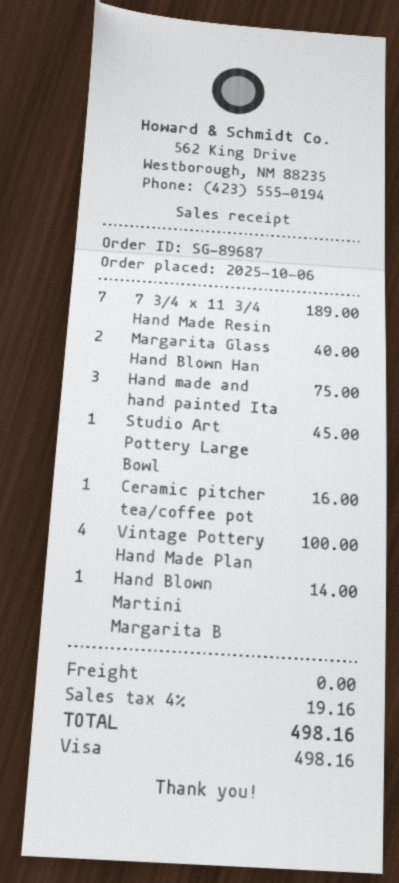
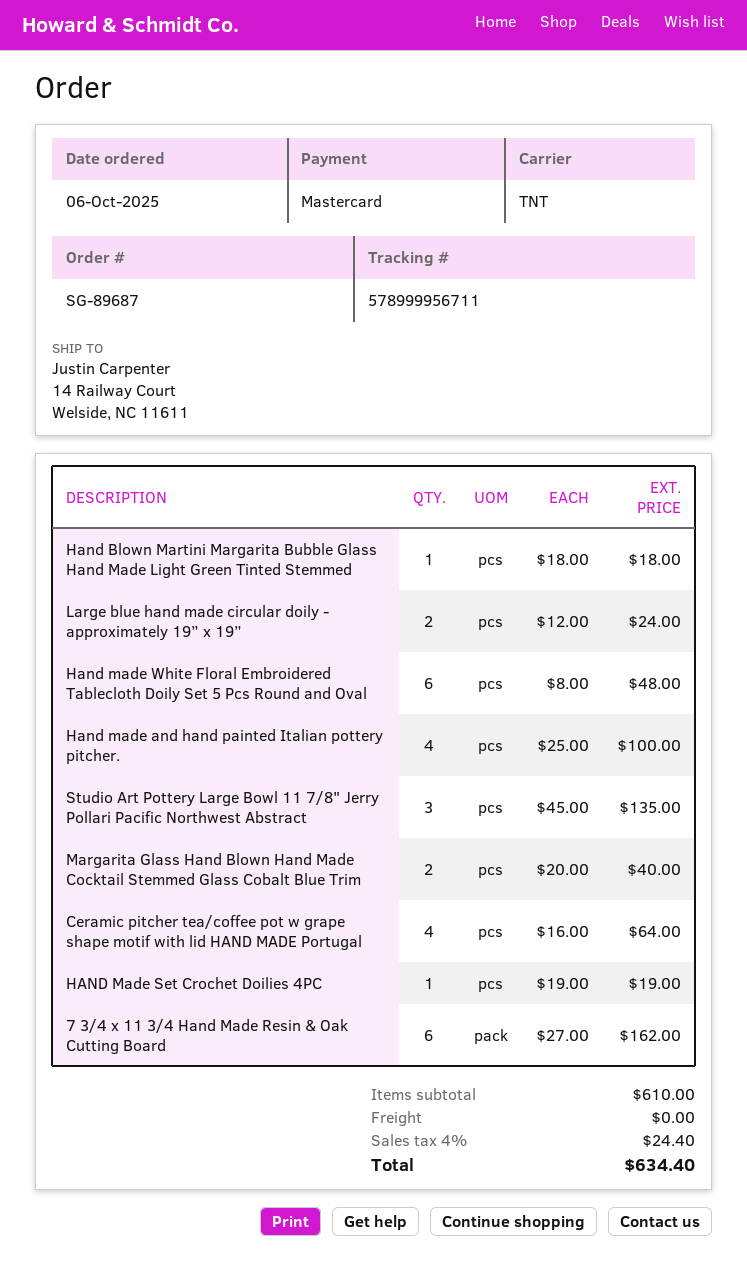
payment method: Visa -> Mastercard
7 3/4 x 11 3/4 Hand Made Resin: 7 for 189.00 -> 6 for 162.00
Hand made and hand painted Ita: 3 for 75.00 -> 4 for 100.00
Studio Art Pottery Large Bowl: 1 for 45.00 -> 3 for 135.00
Ceramic pitcher tea/coffee pot: 1 for 16.00 -> 4 for 64.00
Vintage Pottery Hand Made Plan: 4 for 100.00 -> none
Hand Blown Martini Margarita B: 1 for 14.00 -> 1 for 18.00
Large blue hand made circular doily - approximately 19” x 19”: none -> 2 for 24.00
Hand made White Floral Embroidered Tablecloth Doily Set 5 Pcs Round and Oval: none -> 6 for 48.00
HAND Made Set Crochet Doilies 4PC: none -> 1 for 19.00
tax: 4% = 19.16 -> 4% = 24.40
total: 498.16 -> 634.40

